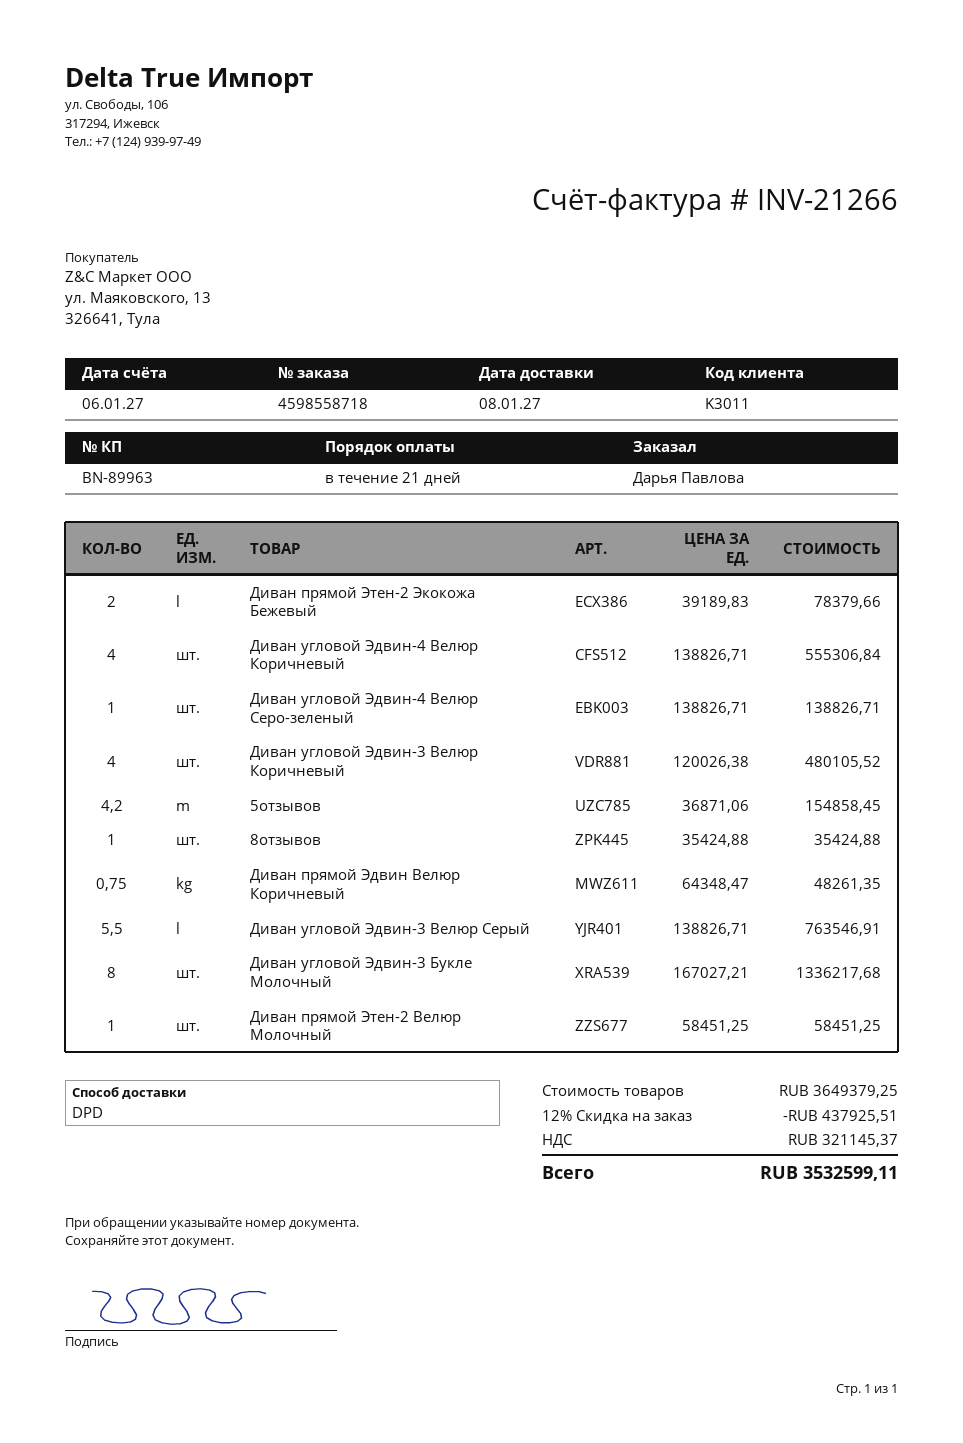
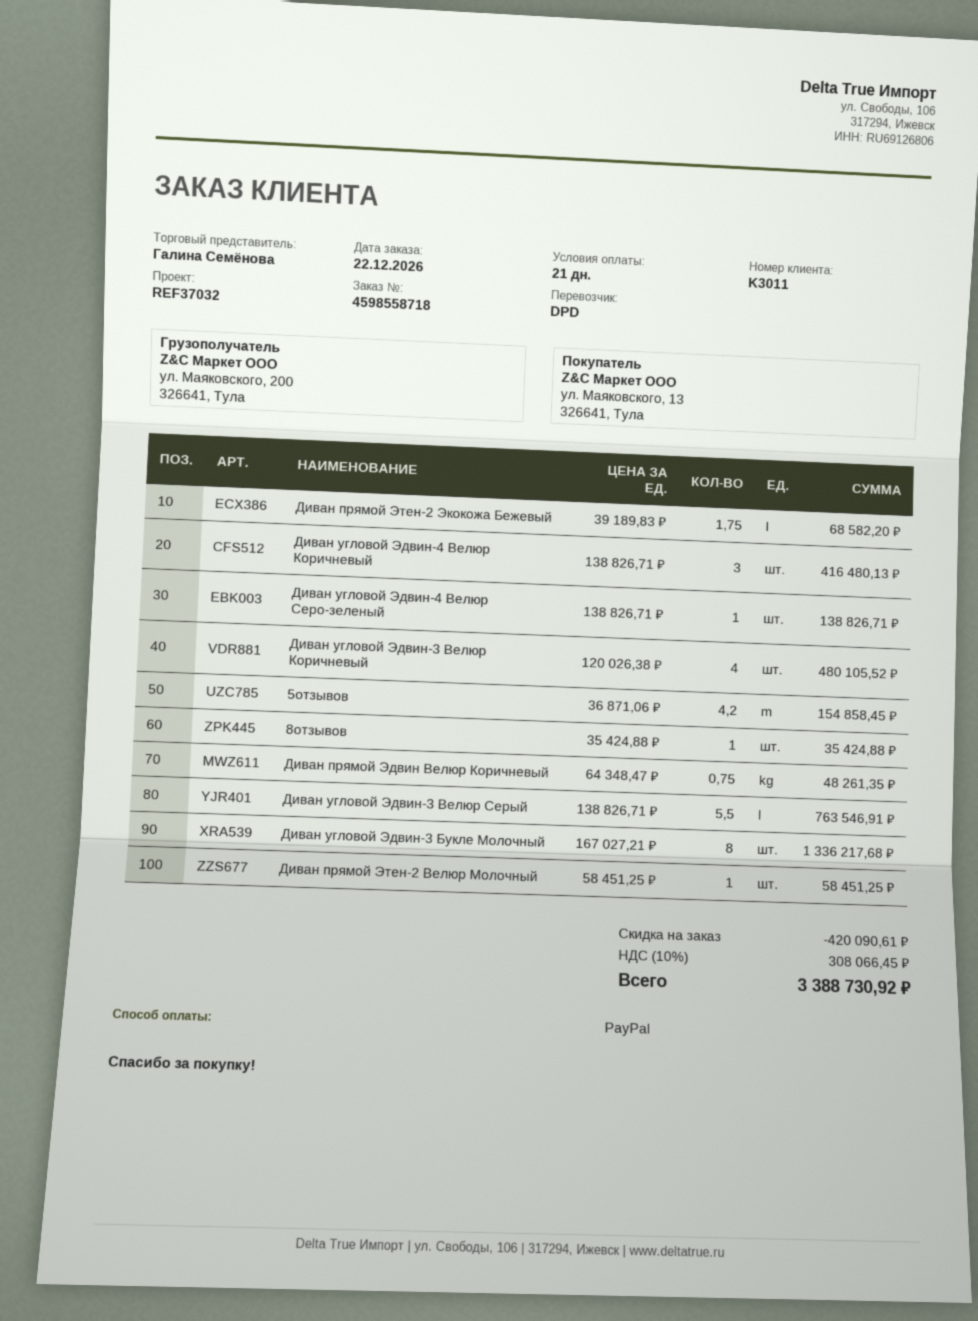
Диван прямой Этен-2 Экокожа Бежевый: 2 x 39189.83 = 78379.66 -> 1.75 x 39189.83 = 68582.20
Диван угловой Эдвин-4 Велюр Коричневый: 4 x 138826.71 = 555306.84 -> 3 x 138826.71 = 416480.13
discount: 437925.51 -> 420090.61
tax: 321145.37 -> 308066.45
total: 3532599.11 -> 3388730.92

